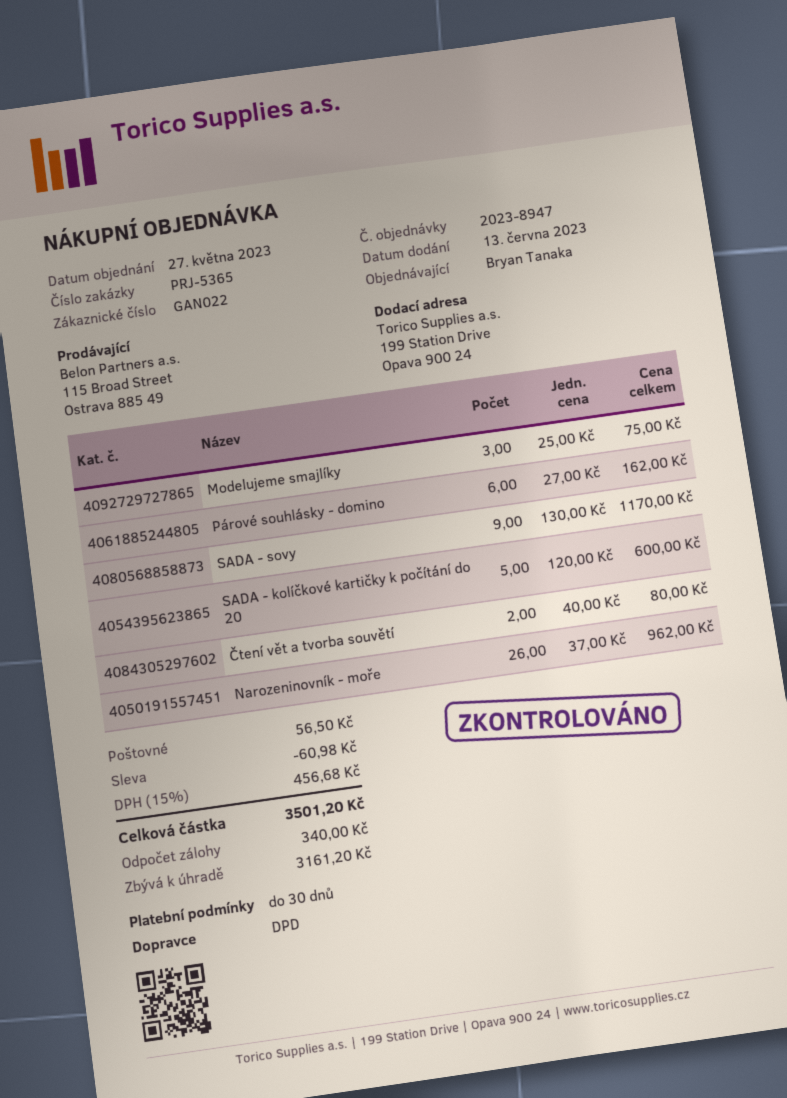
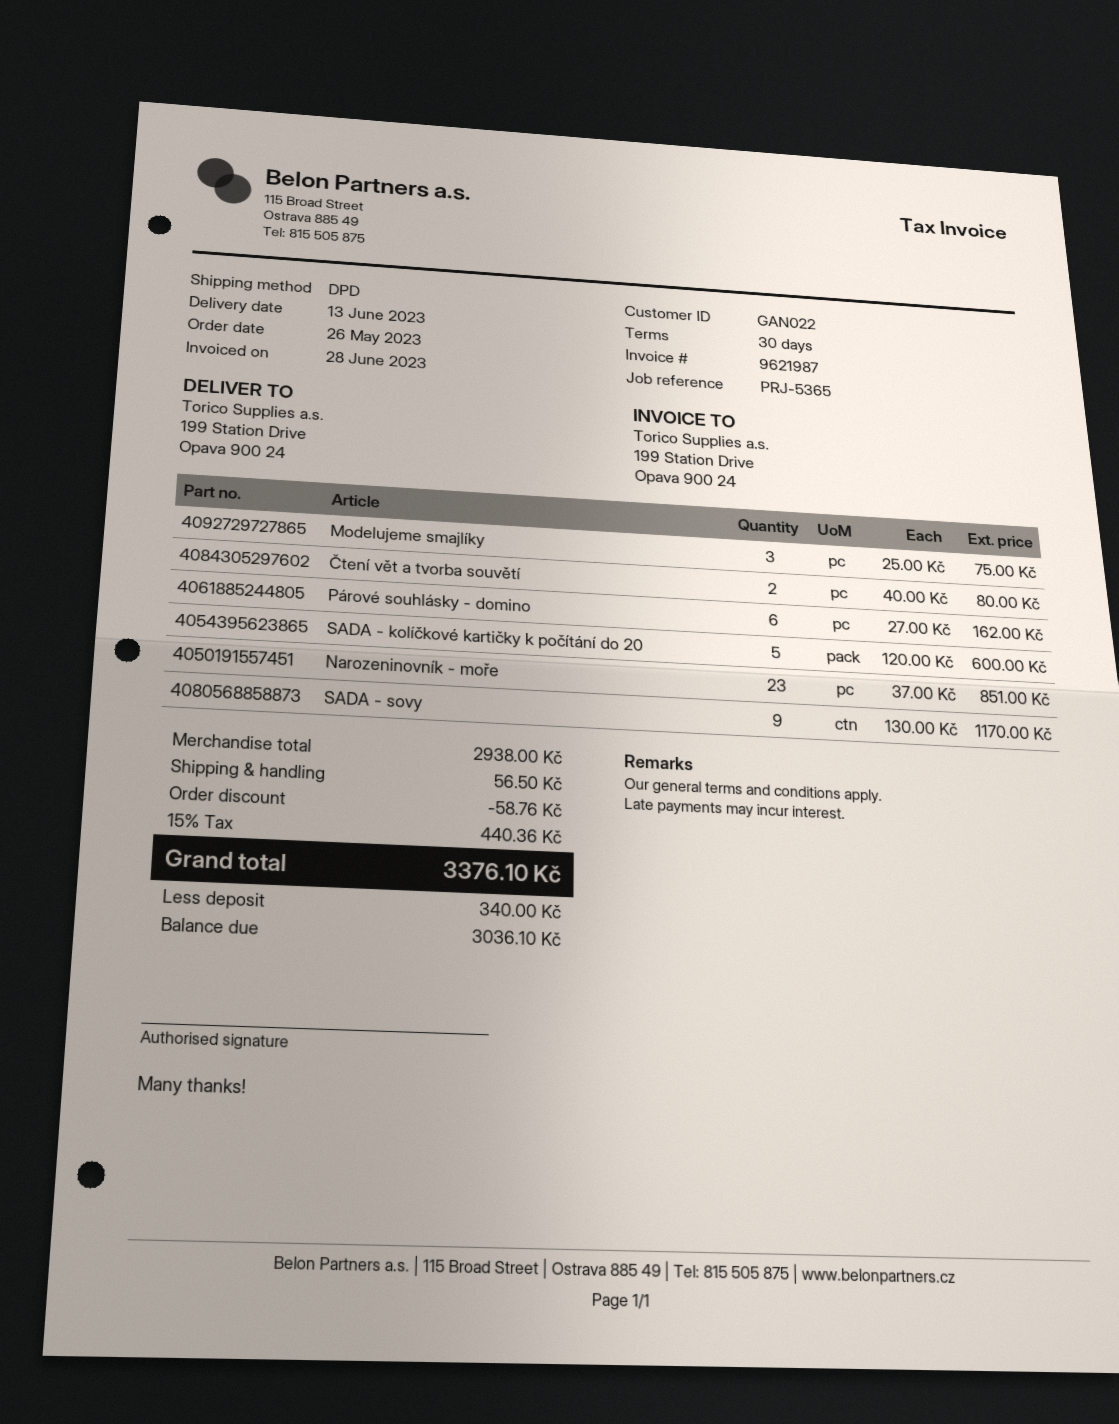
order date: 2023-05-27 -> 2023-05-26
Narozeninovník - moře: 26 x 37.00 = 962.00 -> 23 x 37.00 = 851.00
discount: 60.98 -> 58.76
tax: 15% = 456.68 -> 15% = 440.36
total: 3501.20 -> 3376.10
balance: 3161.20 -> 3036.10

